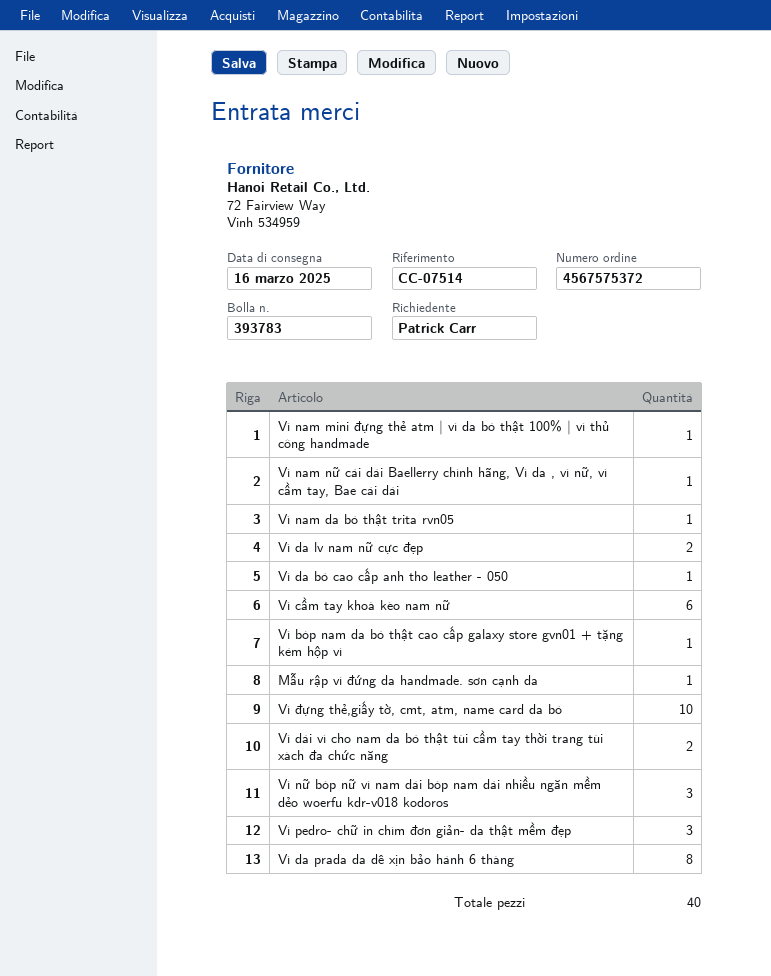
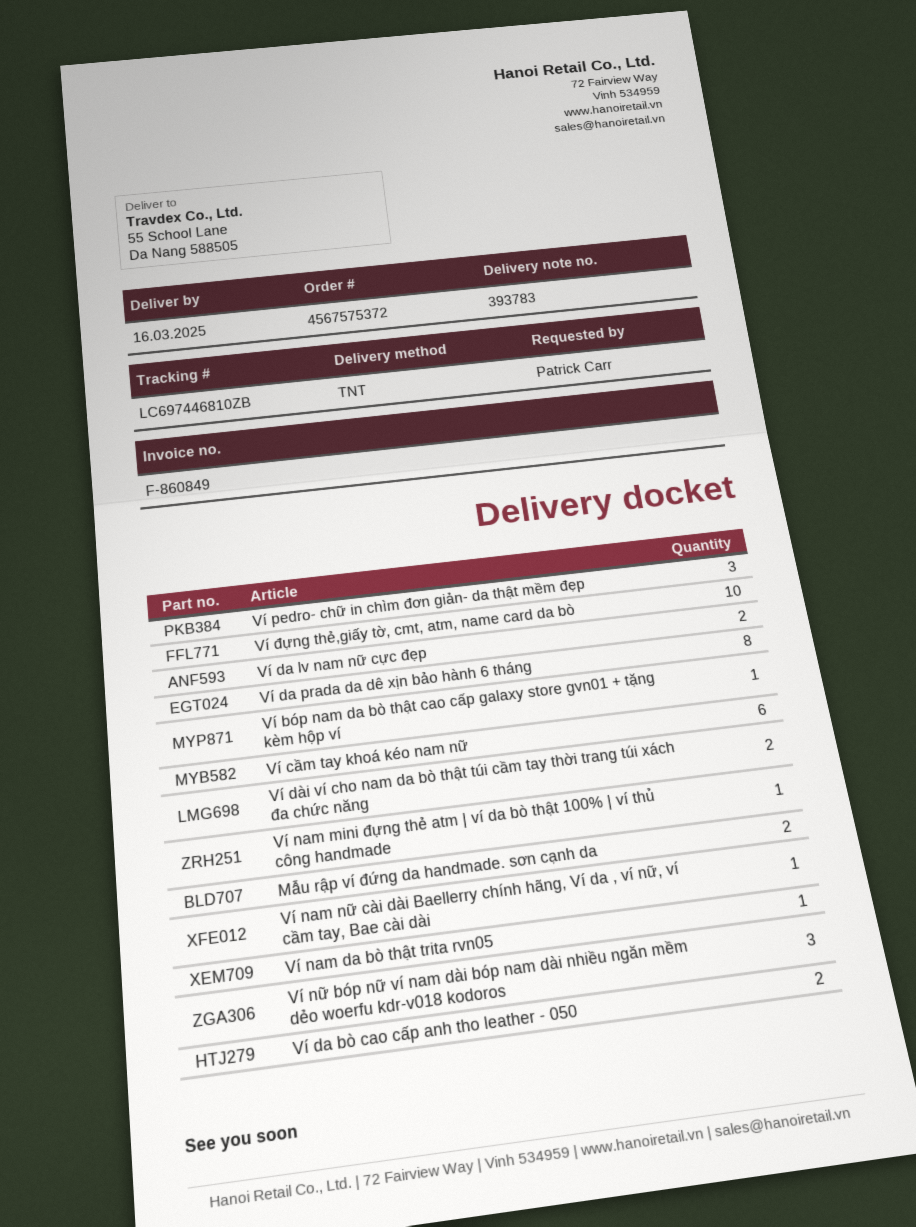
Ví da bò cao cấp anh tho leather - 050: 1 -> 2
Mẫu rập ví đứng da handmade. sơn cạnh da: 1 -> 2

